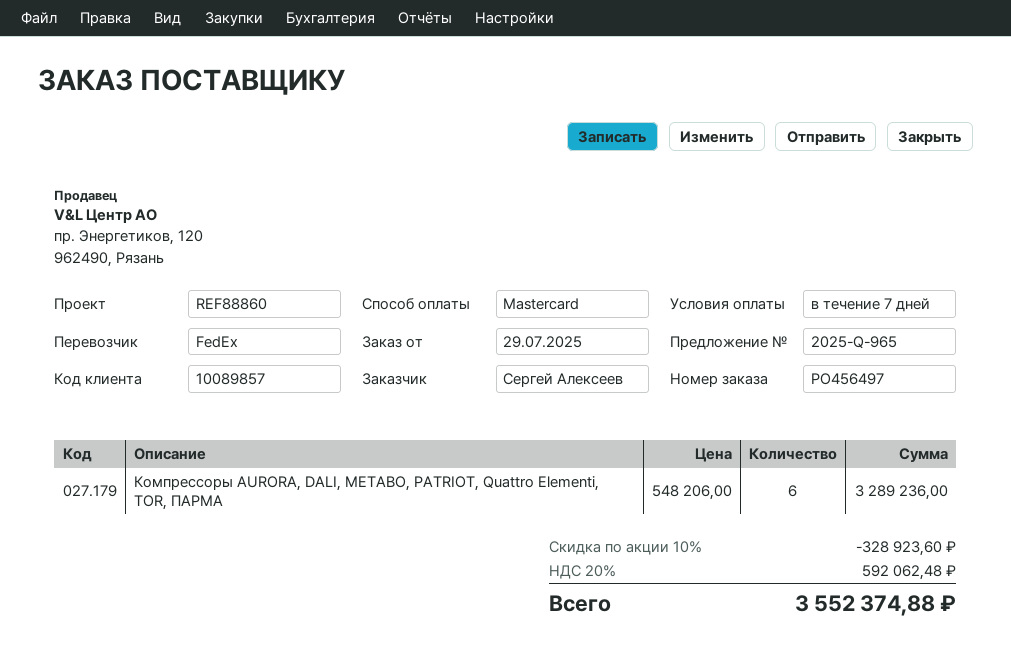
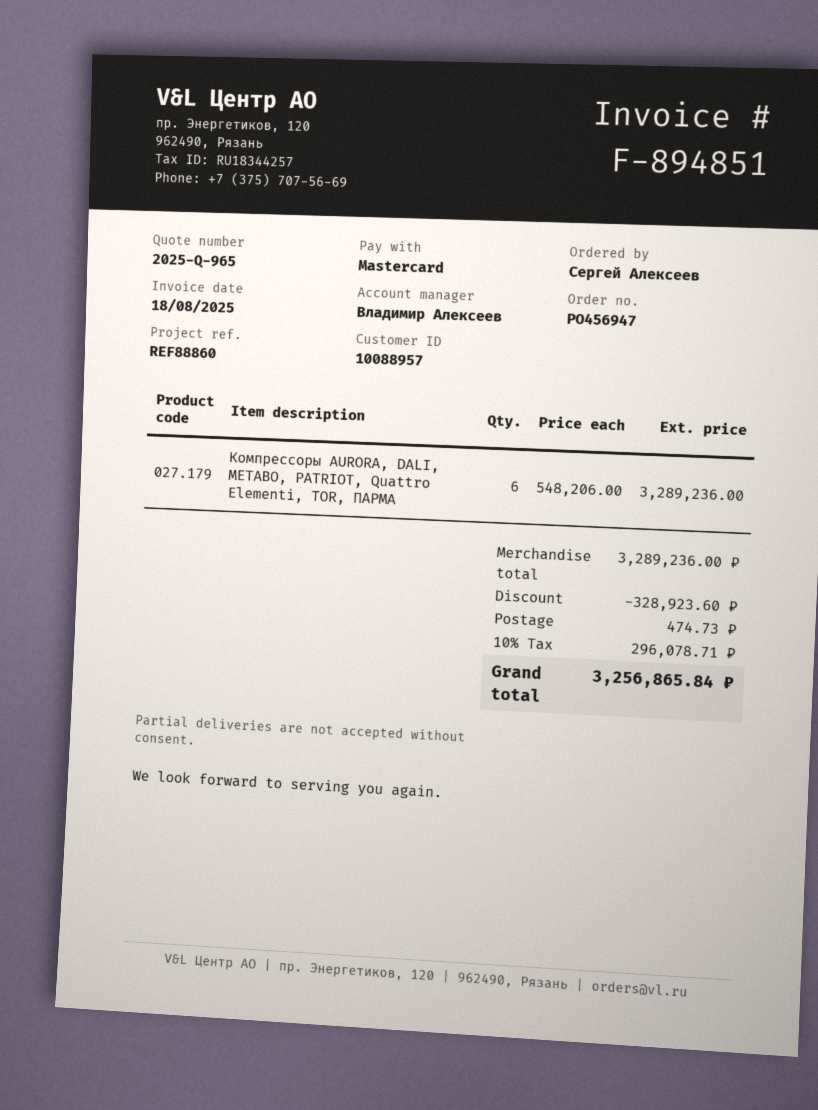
order number: PO456497 -> PO456947
customer number: 10089857 -> 10088957
shipping: none -> 474.73
tax: 20% = 592062.48 -> 10% = 296078.71
total: 3552374.88 -> 3256865.84

